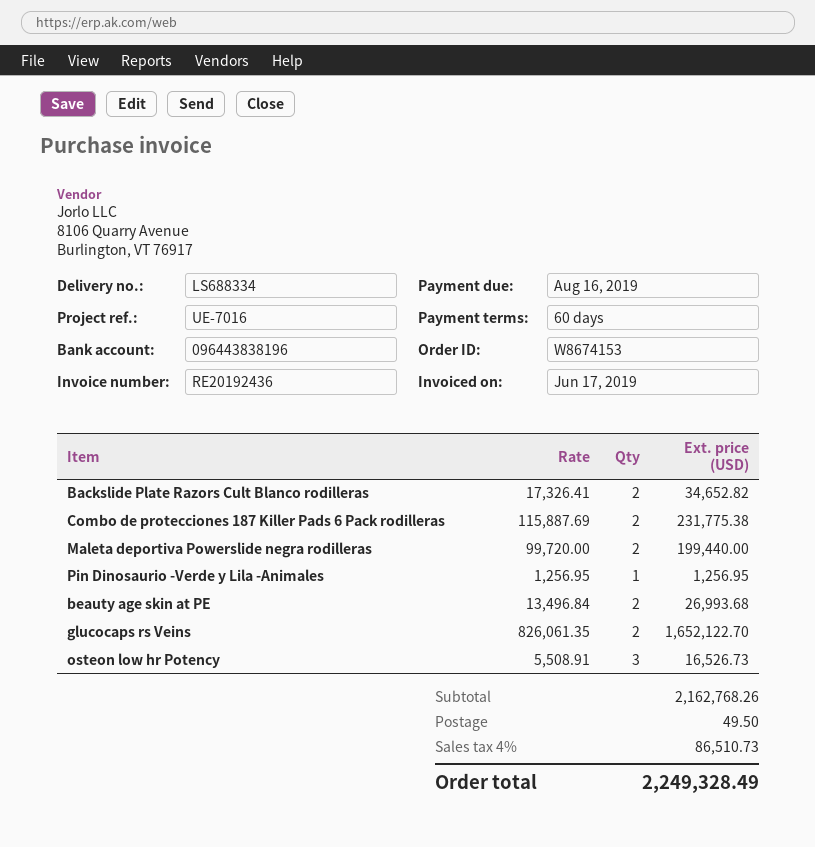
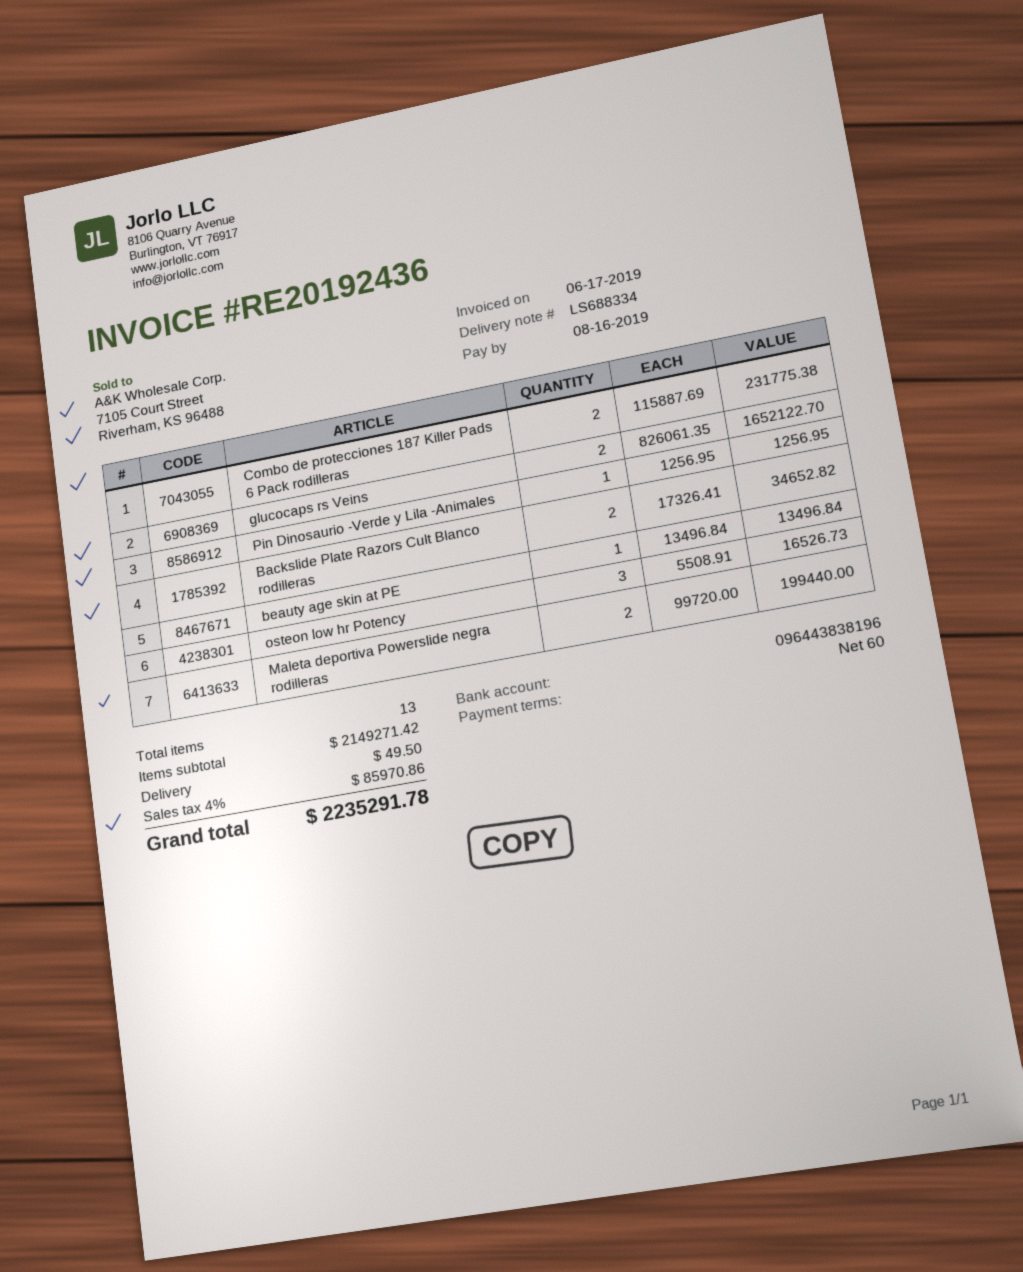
beauty age skin at PE: 2 x 13496.84 = 26993.68 -> 1 x 13496.84 = 13496.84
subtotal: 2162768.26 -> 2149271.42
tax: 4% = 86510.73 -> 4% = 85970.86
total: 2249328.49 -> 2235291.78

